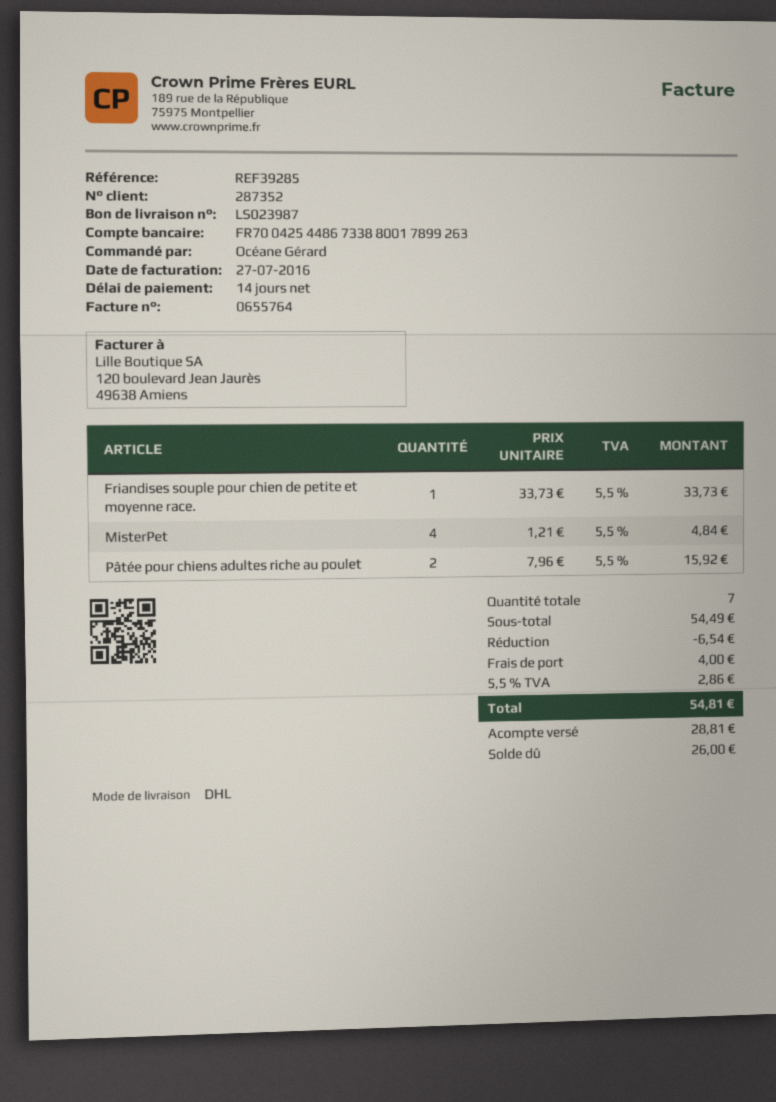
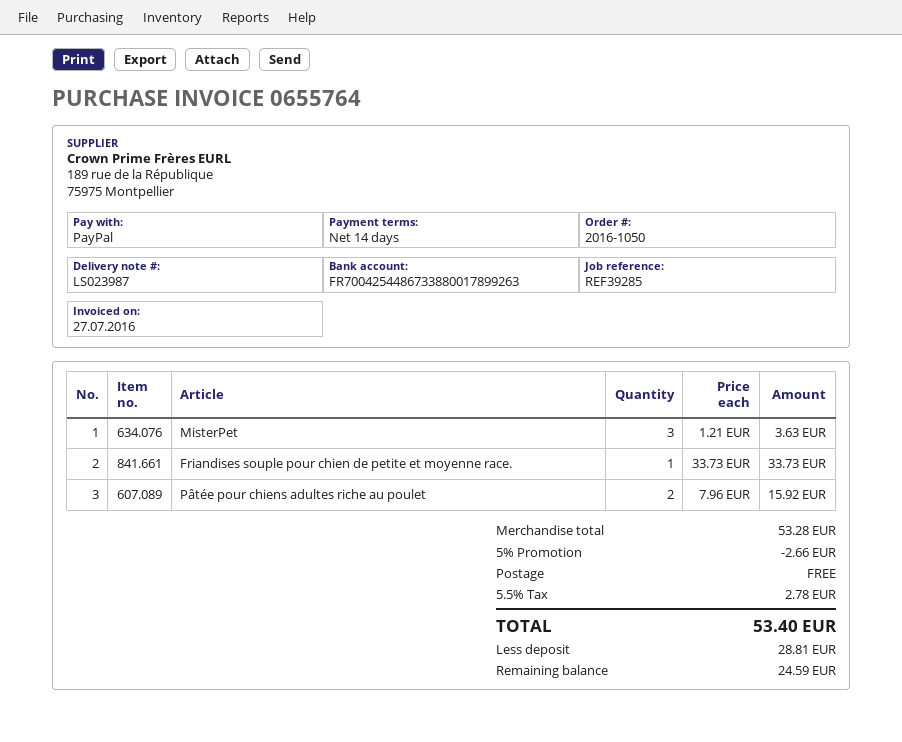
MisterPet: 4 x 1.21 = 4.84 -> 3 x 1.21 = 3.63
subtotal: 54.49 -> 53.28
discount: 6.54 -> 2.66
shipping: 4.00 -> 0.00
tax: 5.5% = 2.86 -> 5.5% = 2.78
total: 54.81 -> 53.40
balance: 26.00 -> 24.59

